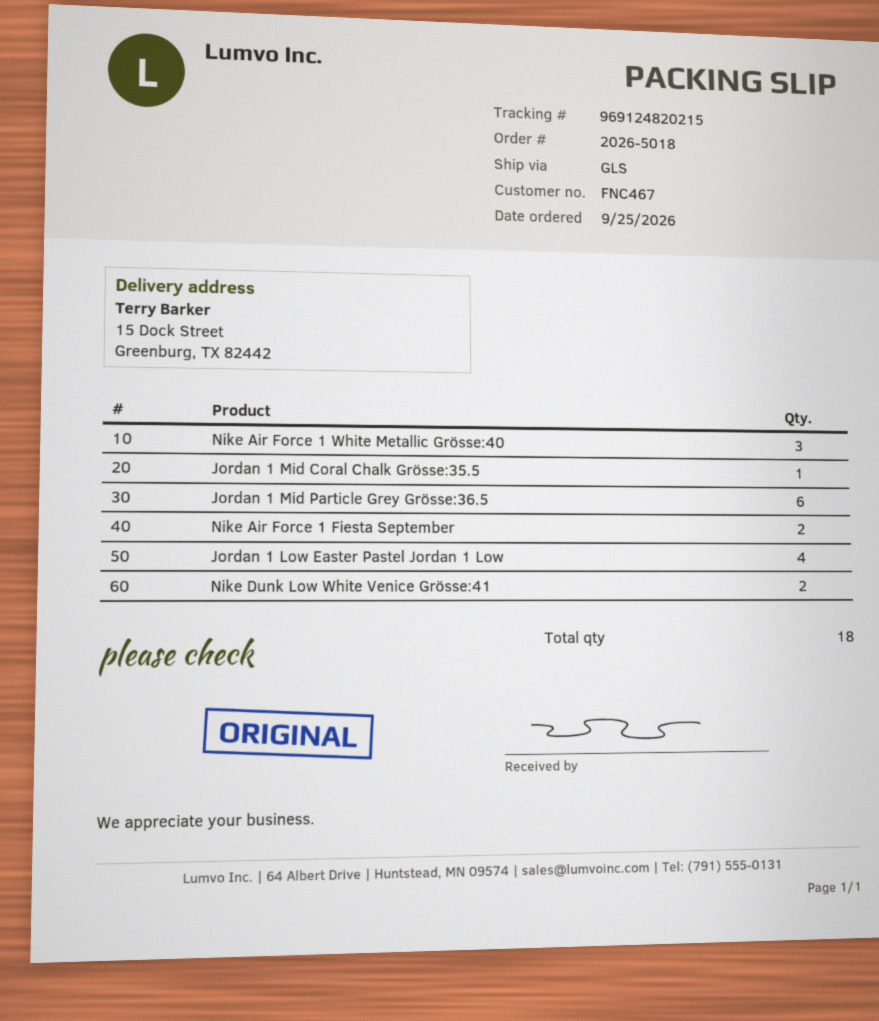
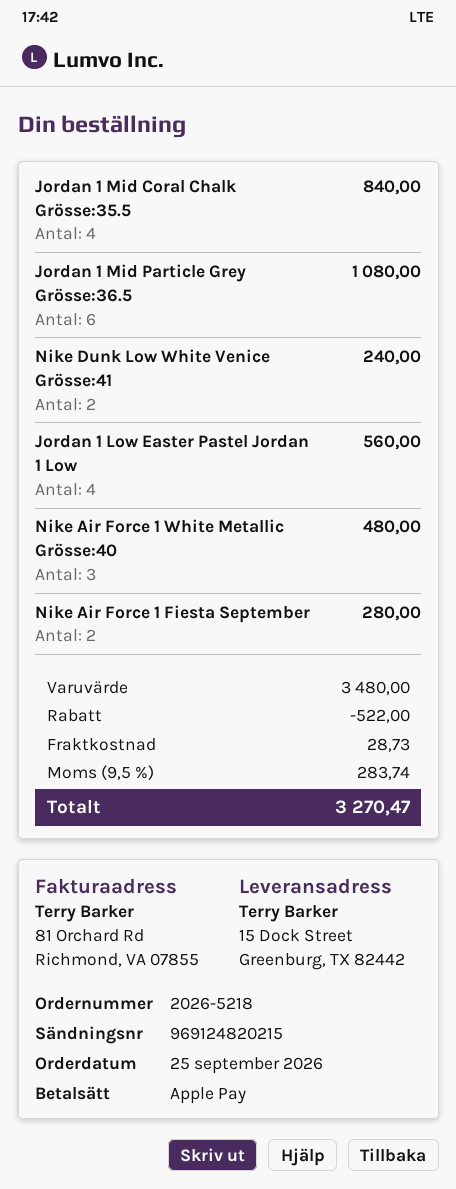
order number: 2026-5018 -> 2026-5218
Jordan 1 Mid Coral Chalk Grösse:35.5: 1 -> 4

